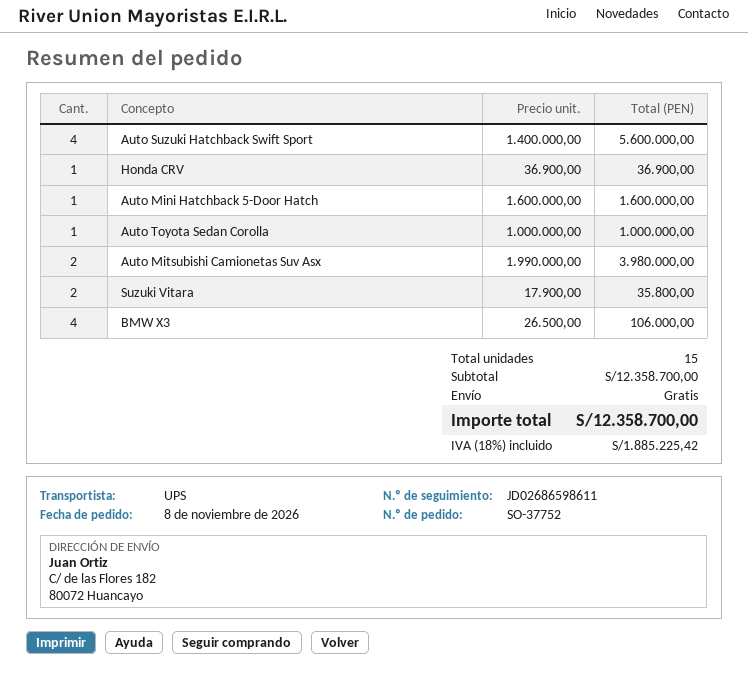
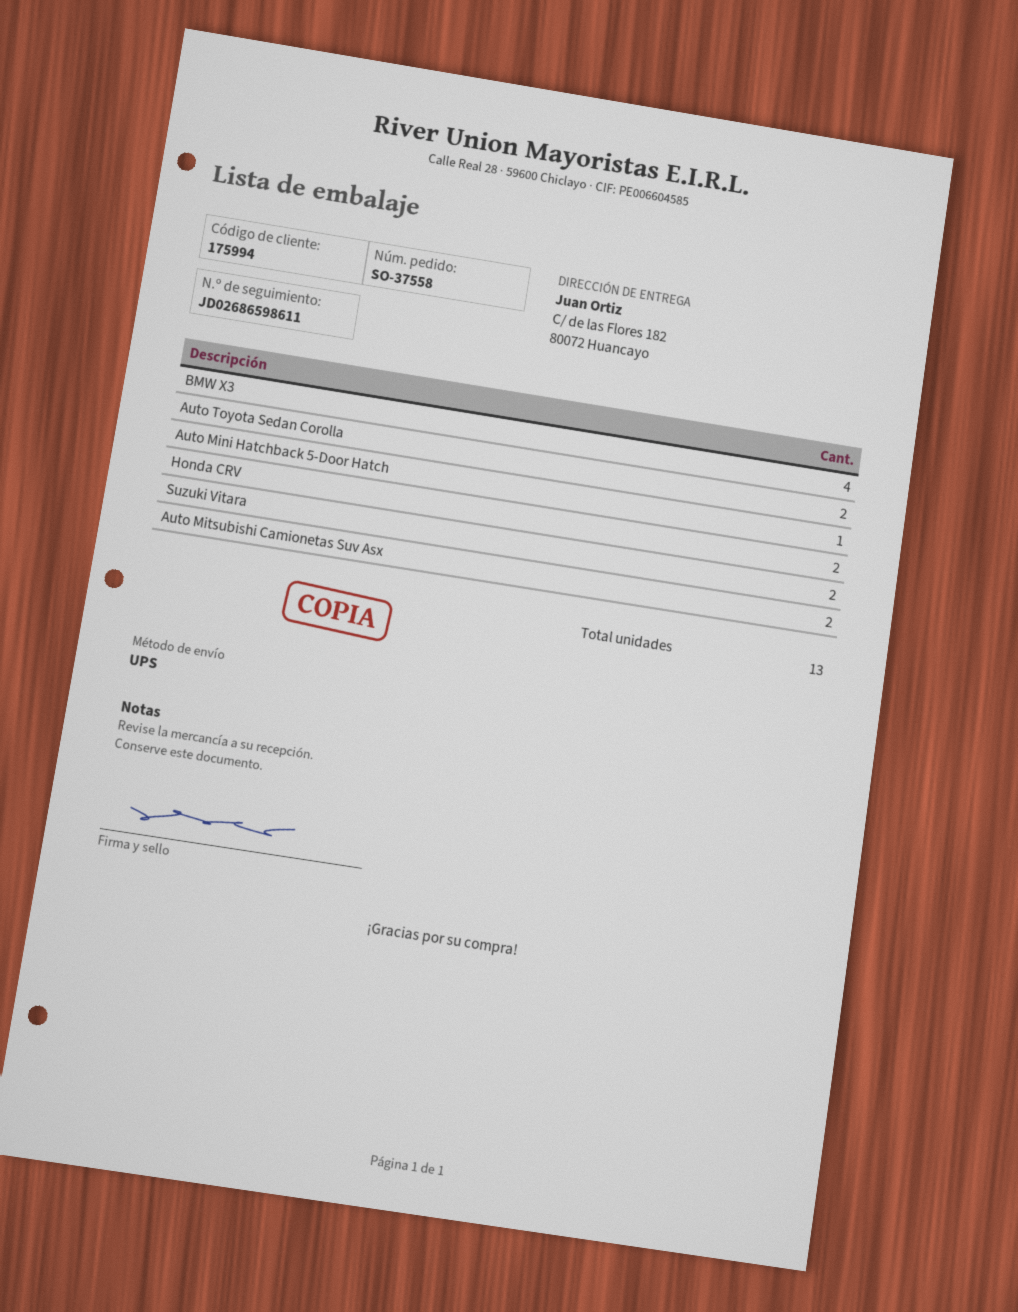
order number: SO-37752 -> SO-37558
Auto Suzuki Hatchback Swift Sport: 4 -> none
Honda CRV: 1 -> 2
Auto Toyota Sedan Corolla: 1 -> 2
total quantity: 15 -> 13

